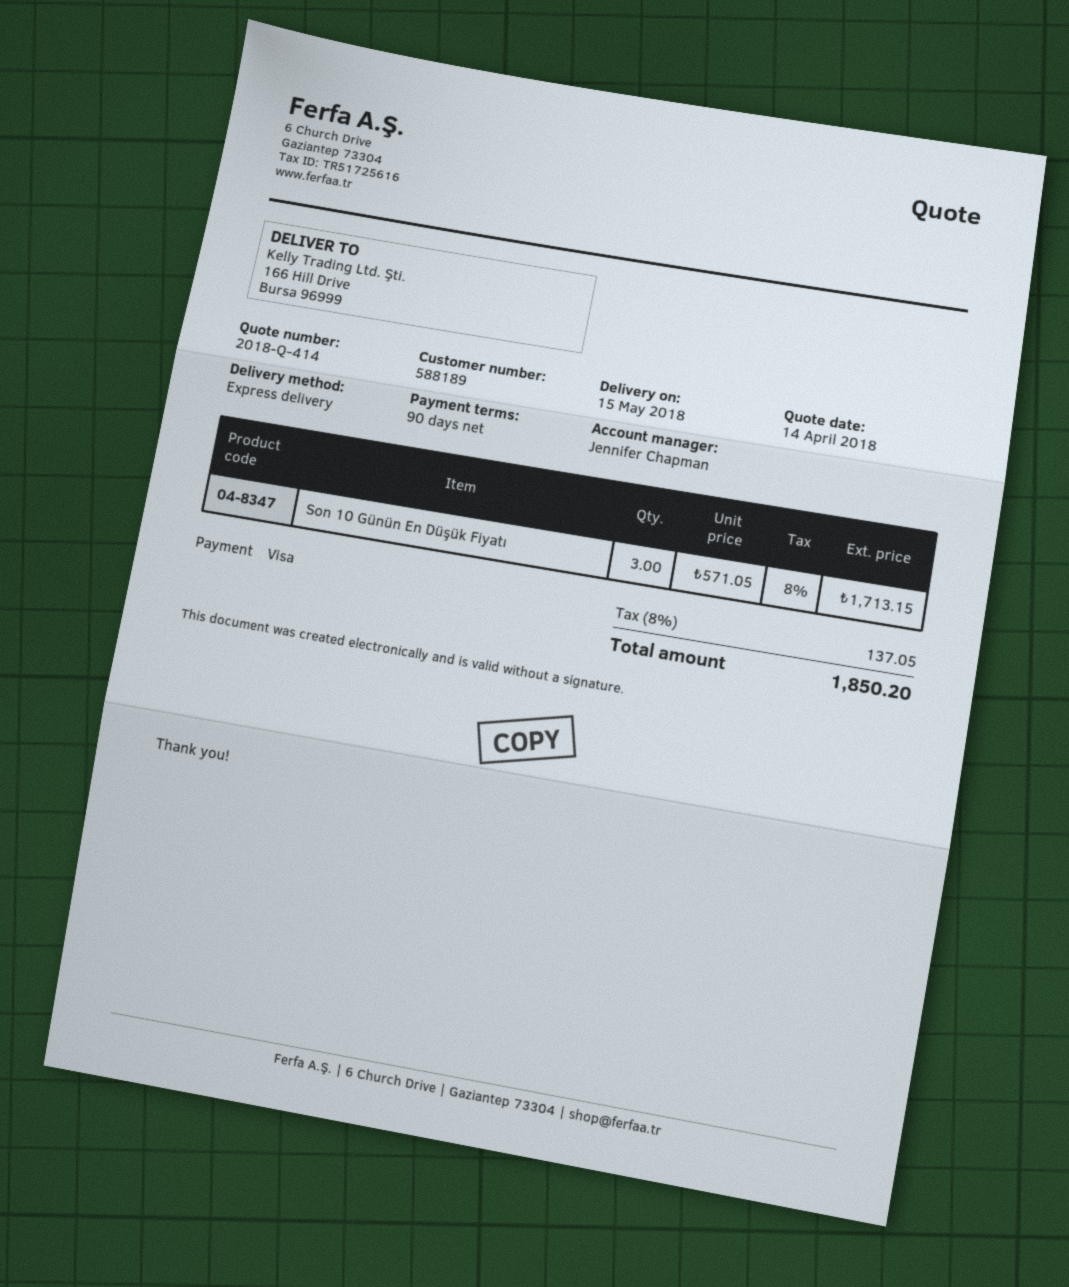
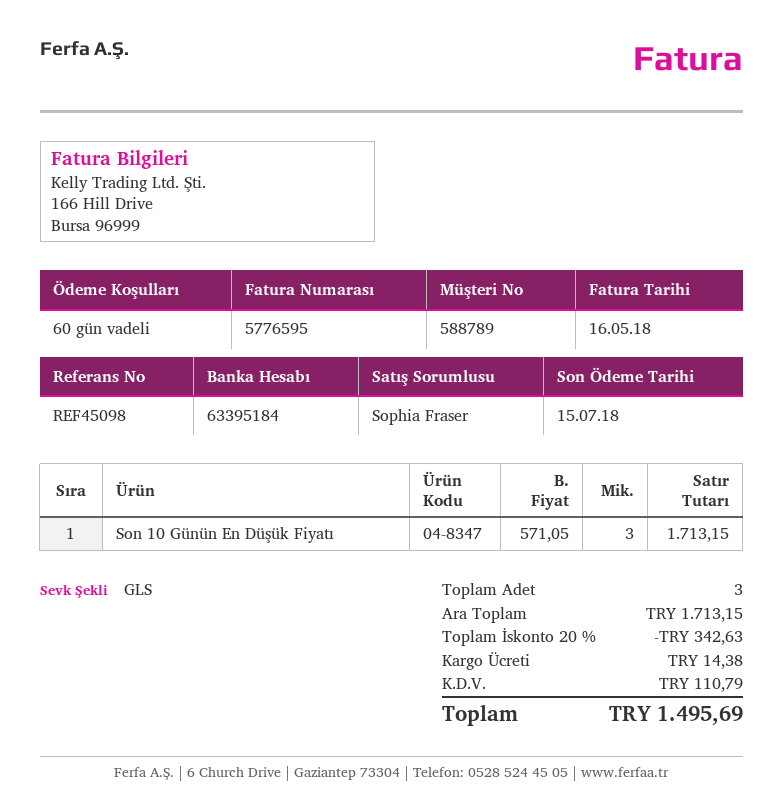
payment terms: 90 days -> 60 days
customer number: 588189 -> 588789
sales rep: Jennifer Chapman -> Sophia Fraser
shipping method: express -> GLS
discount: none -> 20% = 342.63
shipping: none -> 14.38
tax: 137.05 -> 110.79
total: 1850.20 -> 1495.69

